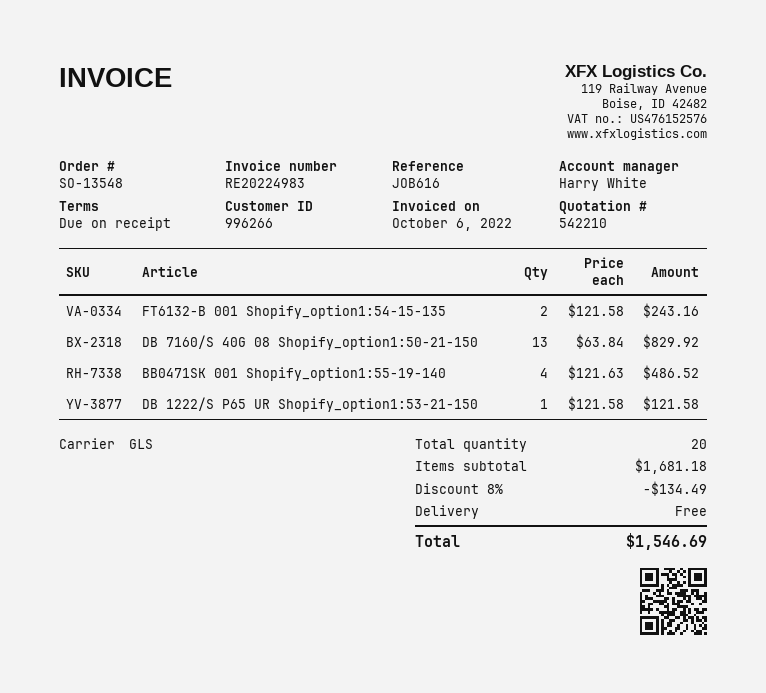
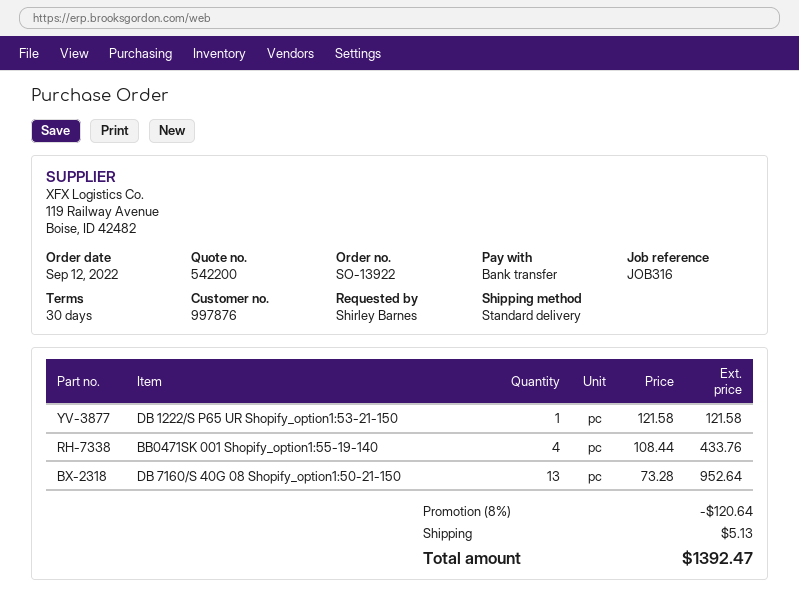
quote number: 542210 -> 542200
order number: SO-13548 -> SO-13922
payment terms: on receipt -> 30 days
customer number: 996266 -> 997876
reference: JOB616 -> JOB316
shipping method: GLS -> standard
FT6132-B 001 Shopify_option1:54-15-135: 2 x 121.58 = 243.16 -> none
DB 7160/S 40G 08 Shopify_option1:50-21-150: 13 x 63.84 = 829.92 -> 13 x 73.28 = 952.64
BB0471SK 001 Shopify_option1:55-19-140: 4 x 121.63 = 486.52 -> 4 x 108.44 = 433.76
discount: 8% = 134.49 -> 8% = 120.64
shipping: 0.00 -> 5.13
total: 1546.69 -> 1392.47

